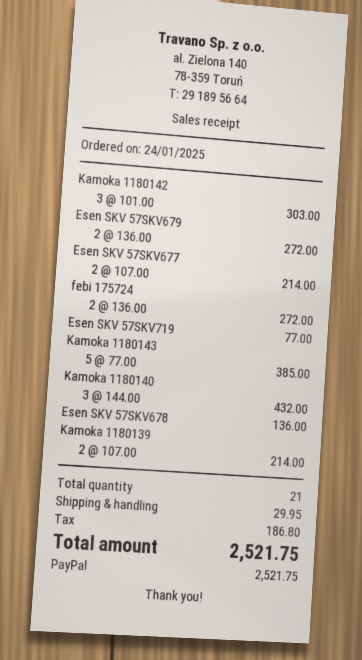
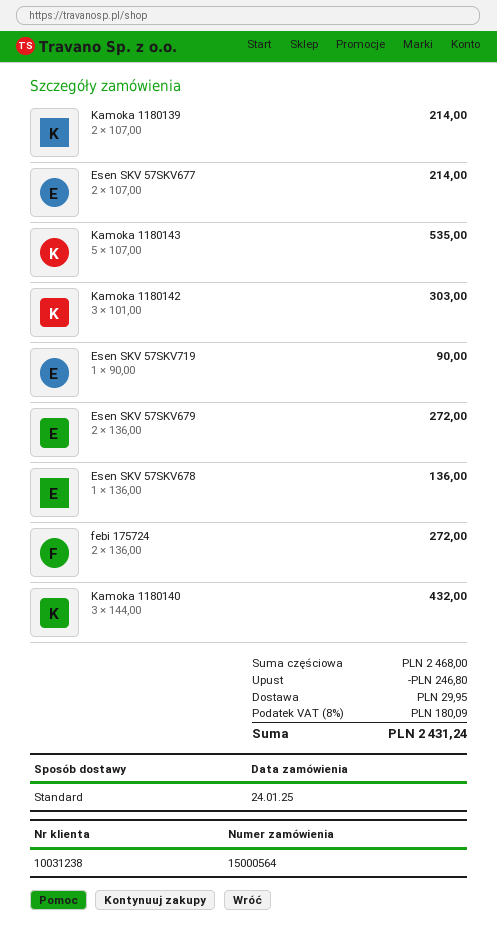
Esen SKV 57SKV719: 1 x 77.00 = 77.00 -> 1 x 90.00 = 90.00
Kamoka 1180143: 5 x 77.00 = 385.00 -> 5 x 107.00 = 535.00
discount: none -> 246.80
tax: 186.80 -> 180.09
total: 2521.75 -> 2431.24

